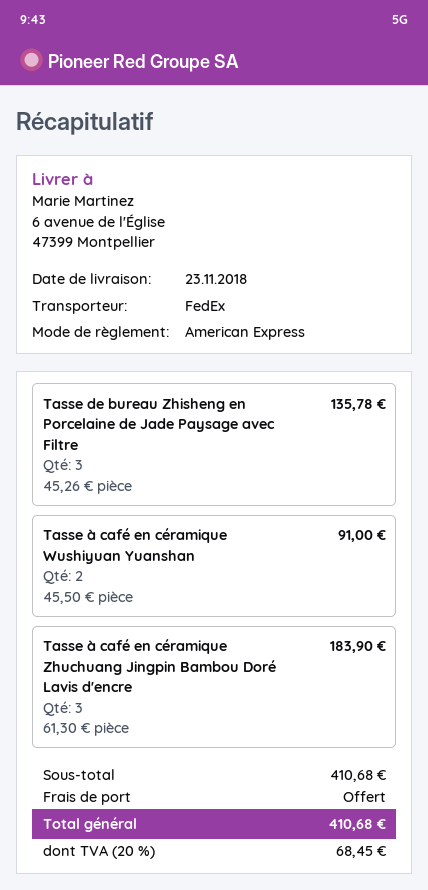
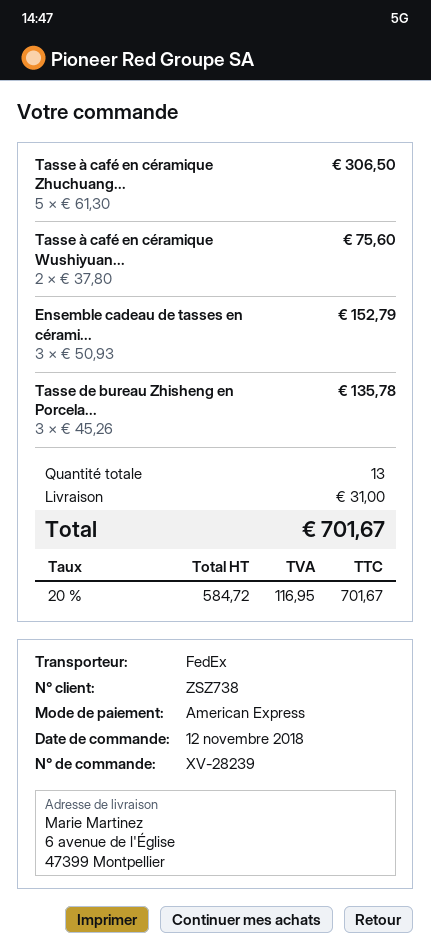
Tasse à café en céramique Wushiyuan Yuanshan: 2 x 45.50 = 91.00 -> 2 x 37.80 = 75.60
Tasse à café en céramique Zhuchuang Jingpin Bambou Doré Lavis d'encre: 3 x 61.30 = 183.90 -> 5 x 61.30 = 306.50
Ensemble cadeau de tasses en cérami...: none -> 3 x 50.93 = 152.79
shipping: 0.00 -> 31.00
tax: 20% = 68.45 -> 20% = 116.95
total: 410.68 -> 701.67

